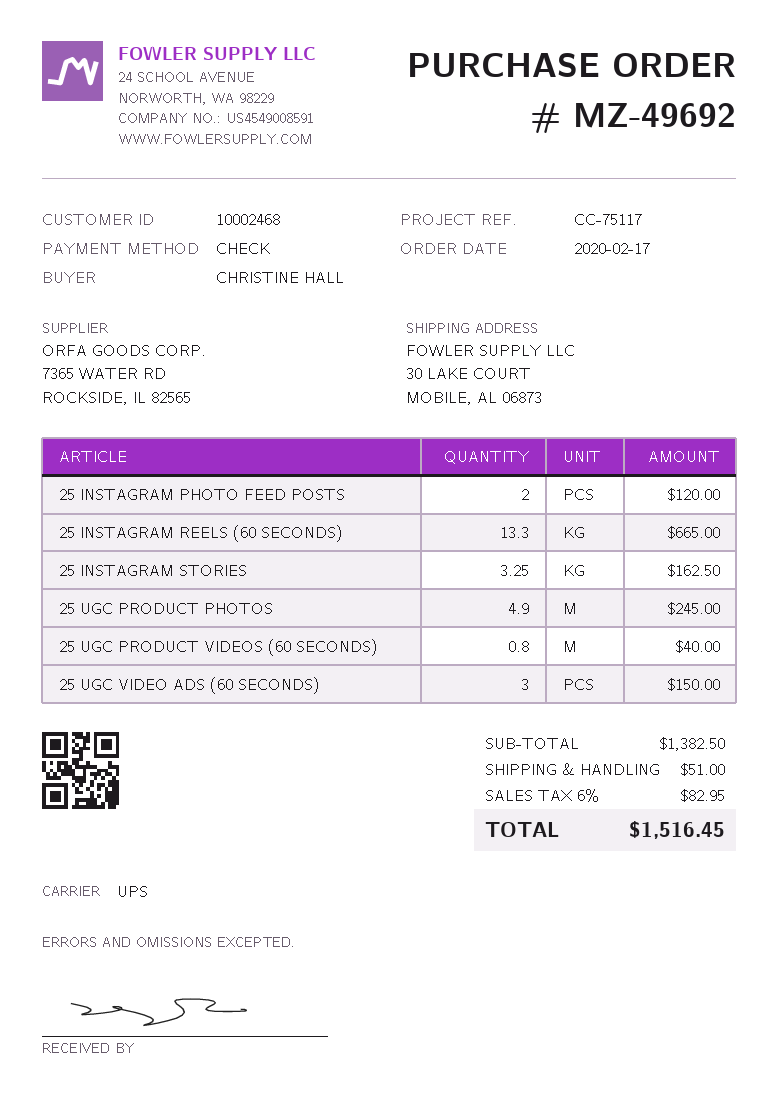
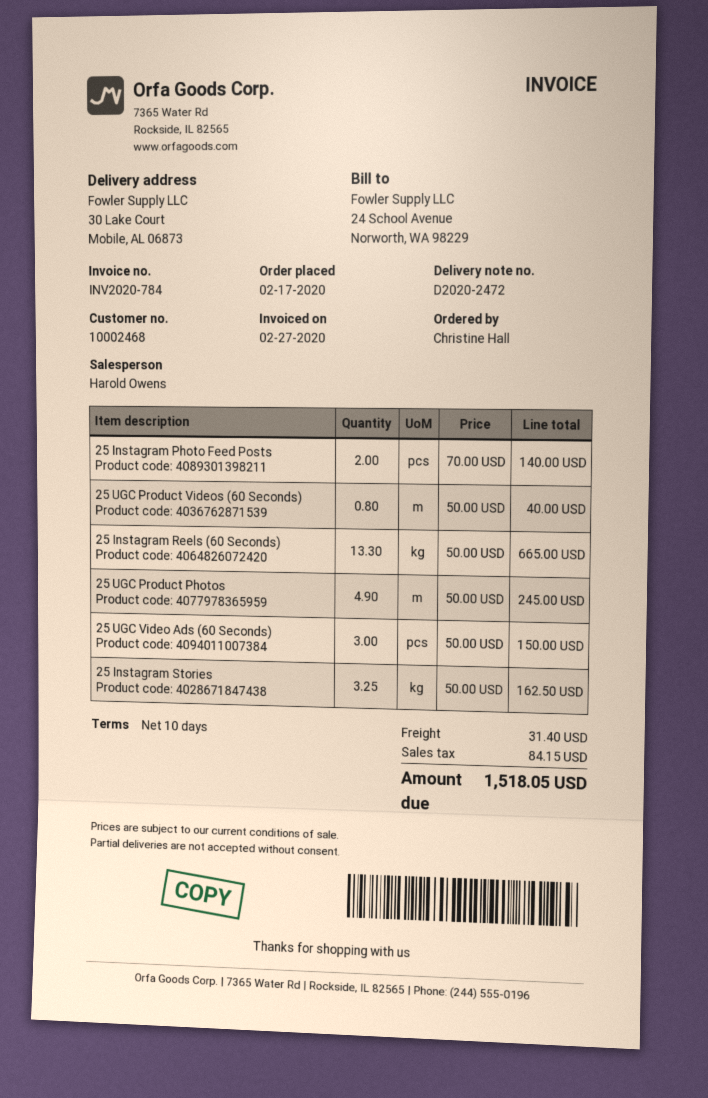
25 INSTAGRAM PHOTO FEED POSTS: 2 for 120.00 -> 2 for 140.00
shipping: 51.00 -> 31.40
tax: 82.95 -> 84.15
total: 1516.45 -> 1518.05

